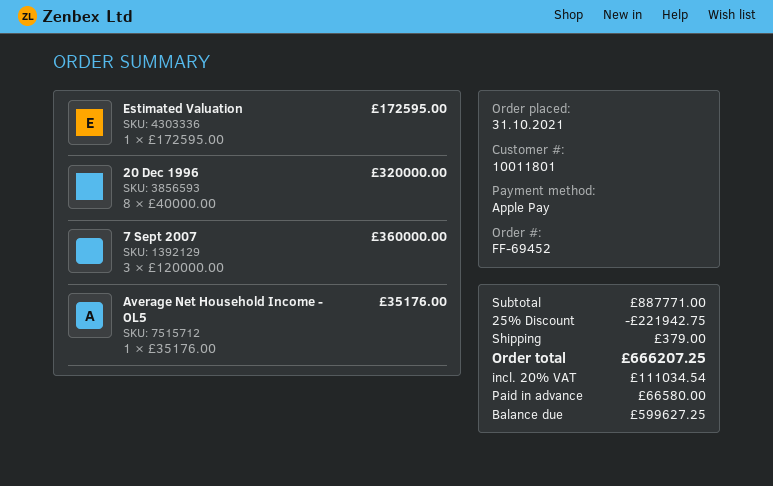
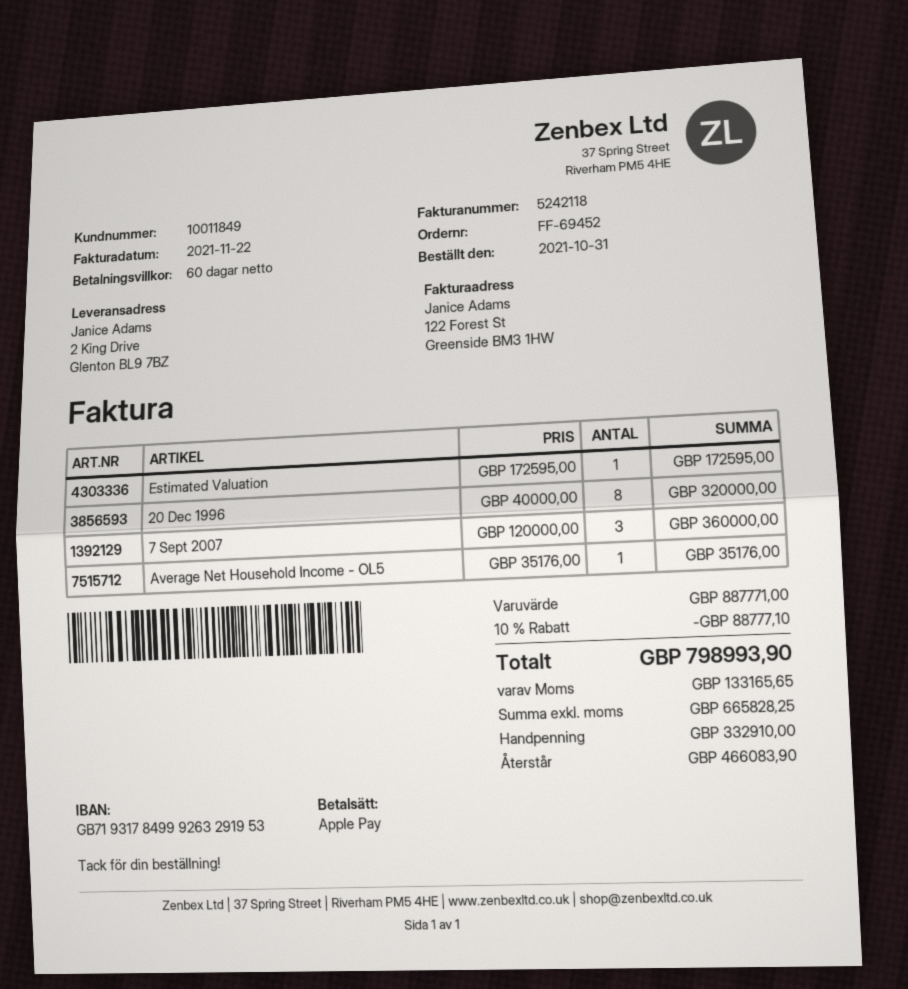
customer number: 10011801 -> 10011849
discount: 25% = 221942.75 -> 10% = 88777.10
shipping: 379.00 -> none
tax: 111034.54 -> 133165.65
total: 666207.25 -> 798993.90
deposit: 66580.00 -> 332910.00
balance: 599627.25 -> 466083.90

